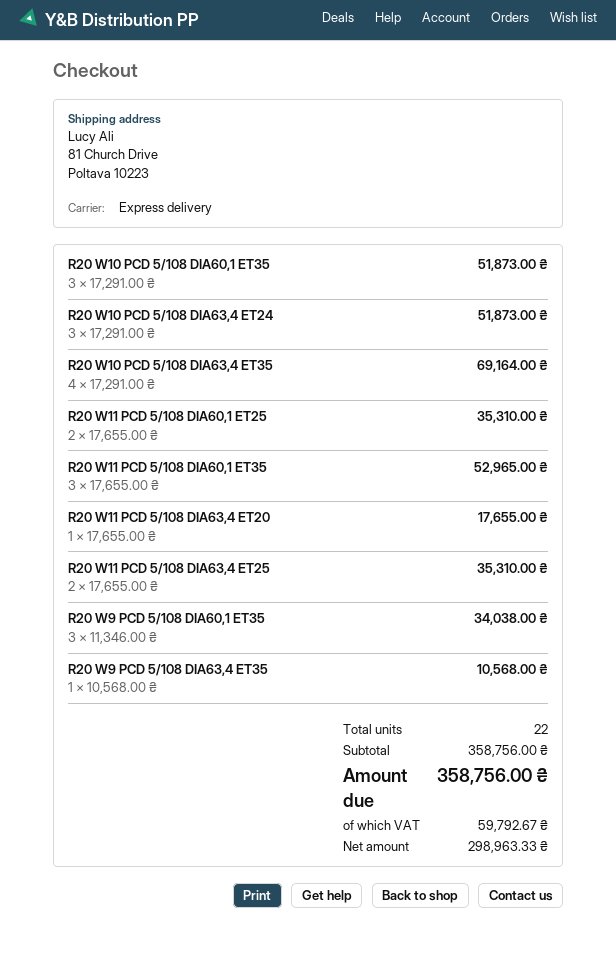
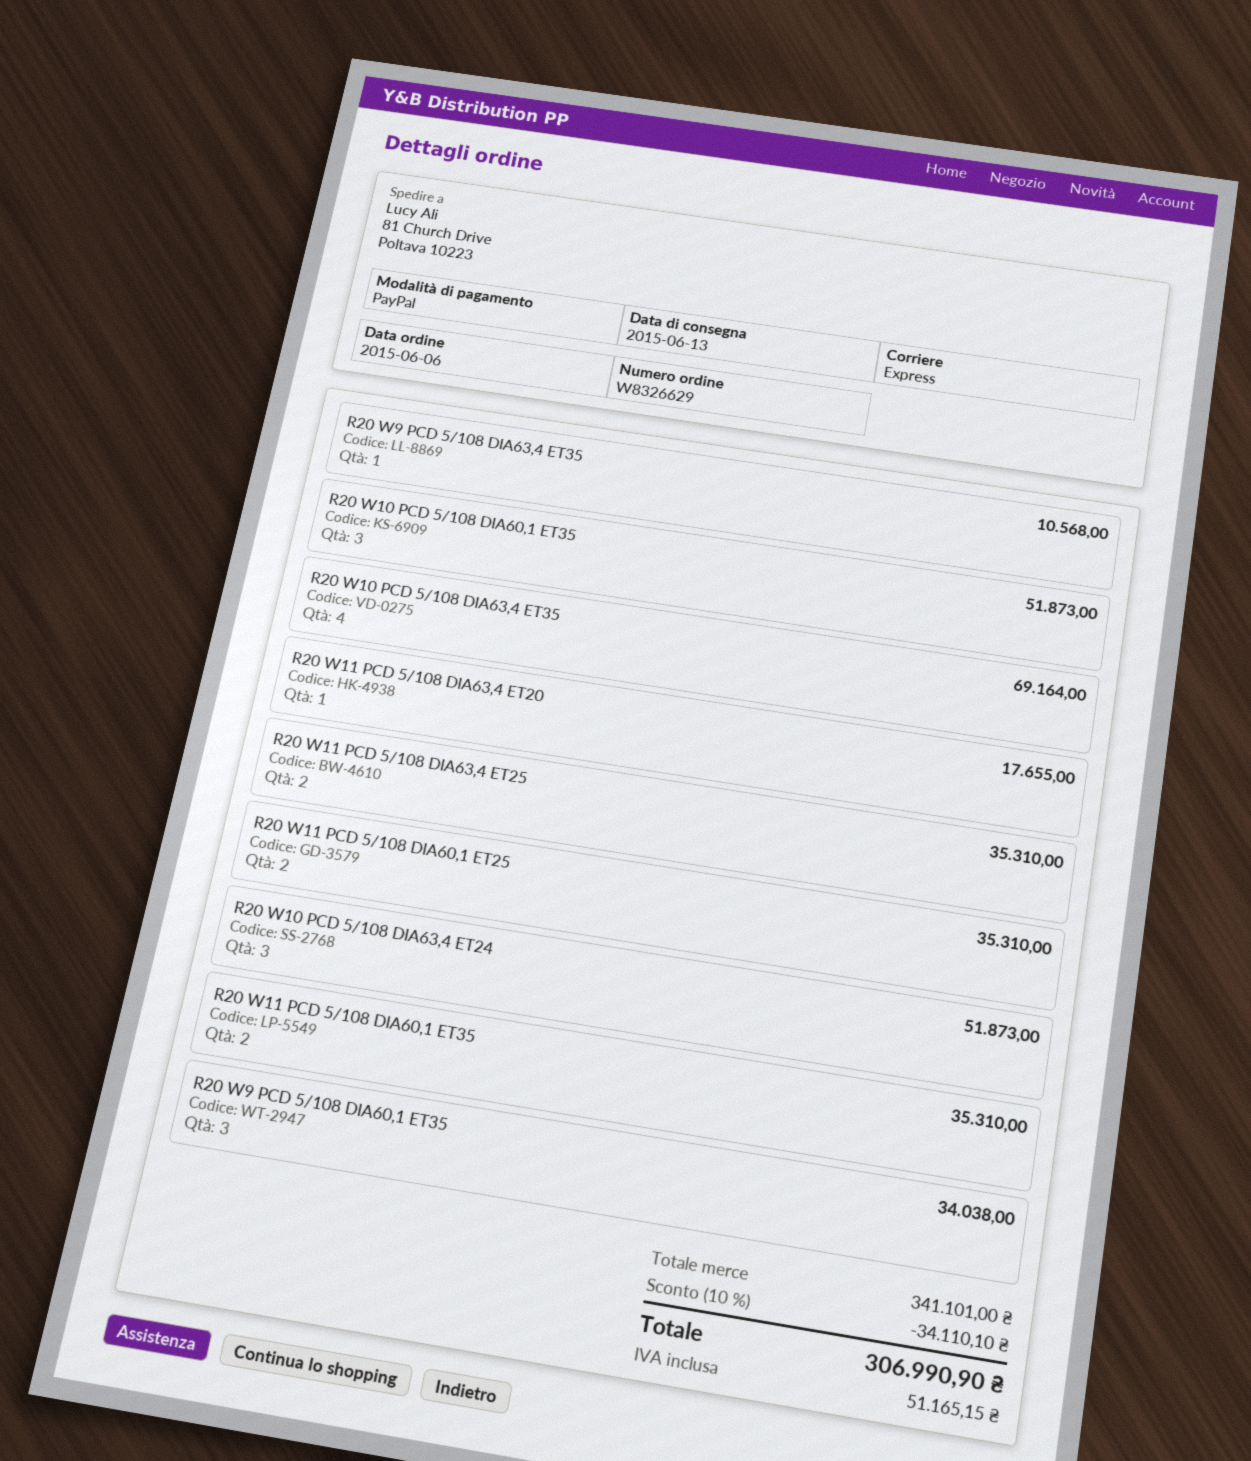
R20 W11 PCD 5/108 DIA60,1 ET35: 3 for 52965.00 -> 2 for 35310.00
subtotal: 358756.00 -> 341101.00
discount: none -> 10% = 34110.10
tax: 59792.67 -> 51165.15
total: 358756.00 -> 306990.90

